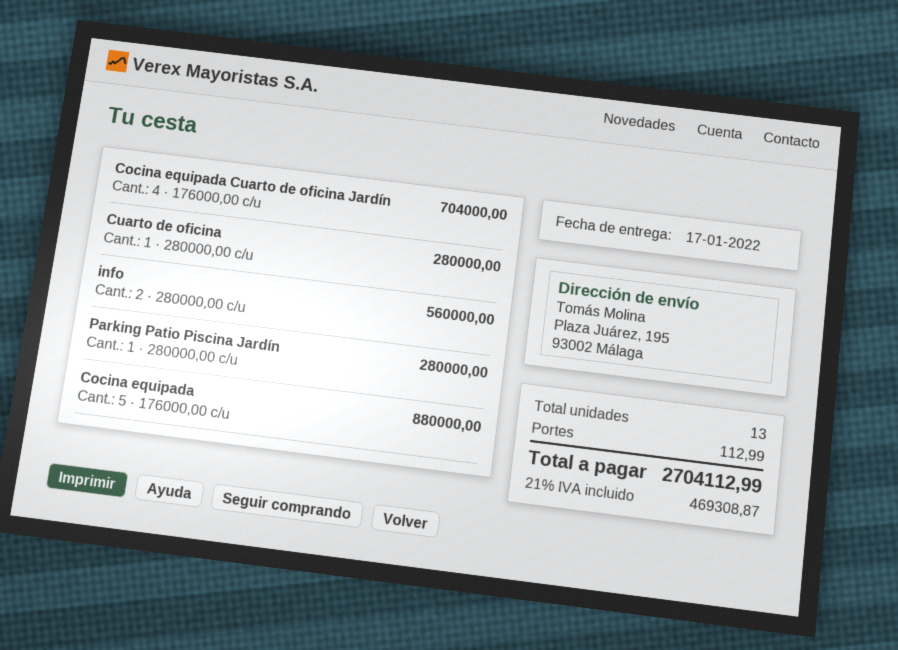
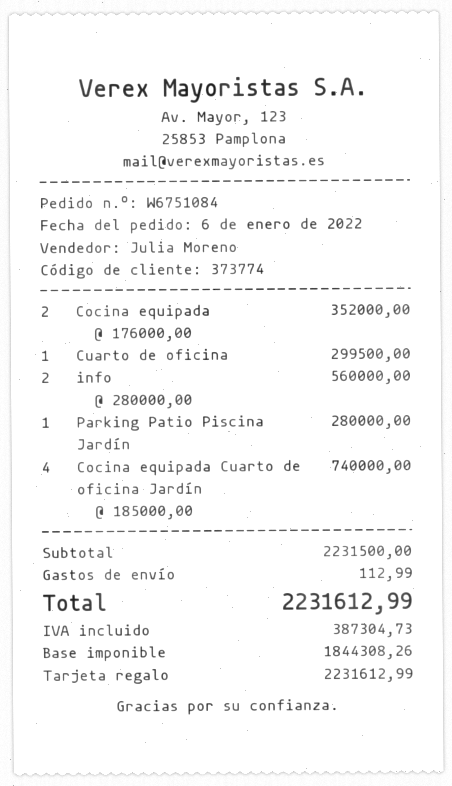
Cocina equipada Cuarto de oficina Jardín: 4 x 176000.00 = 704000.00 -> 4 x 185000.00 = 740000.00
Cuarto de oficina: 1 x 280000.00 = 280000.00 -> 1 x 299500.00 = 299500.00
Cocina equipada: 5 x 176000.00 = 880000.00 -> 2 x 176000.00 = 352000.00
tax: 469308.87 -> 387304.73
total: 2704112.99 -> 2231612.99

